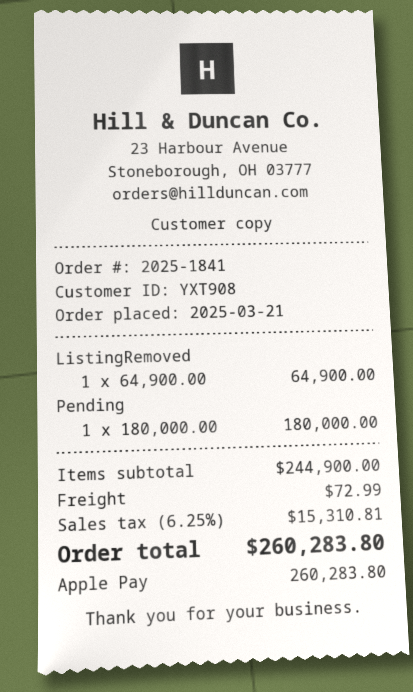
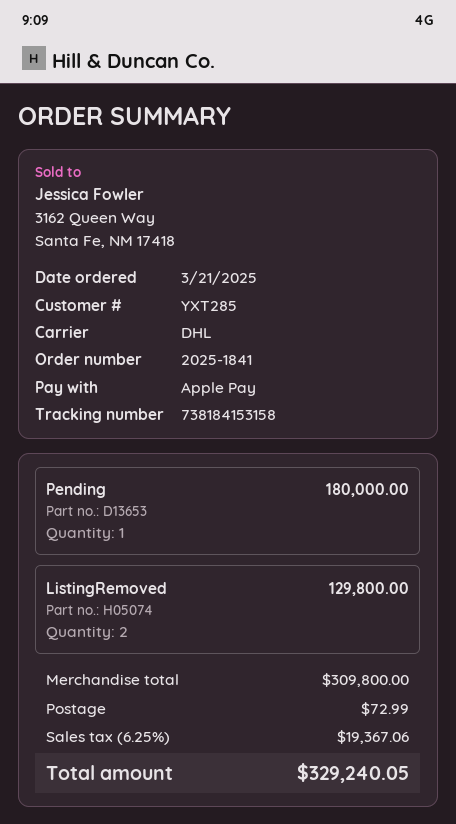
customer number: YXT908 -> YXT285
ListingRemoved: 1 for 64900.00 -> 2 for 129800.00
subtotal: 244900.00 -> 309800.00
tax: 6.25% = 15310.81 -> 6.25% = 19367.06
total: 260283.80 -> 329240.05

